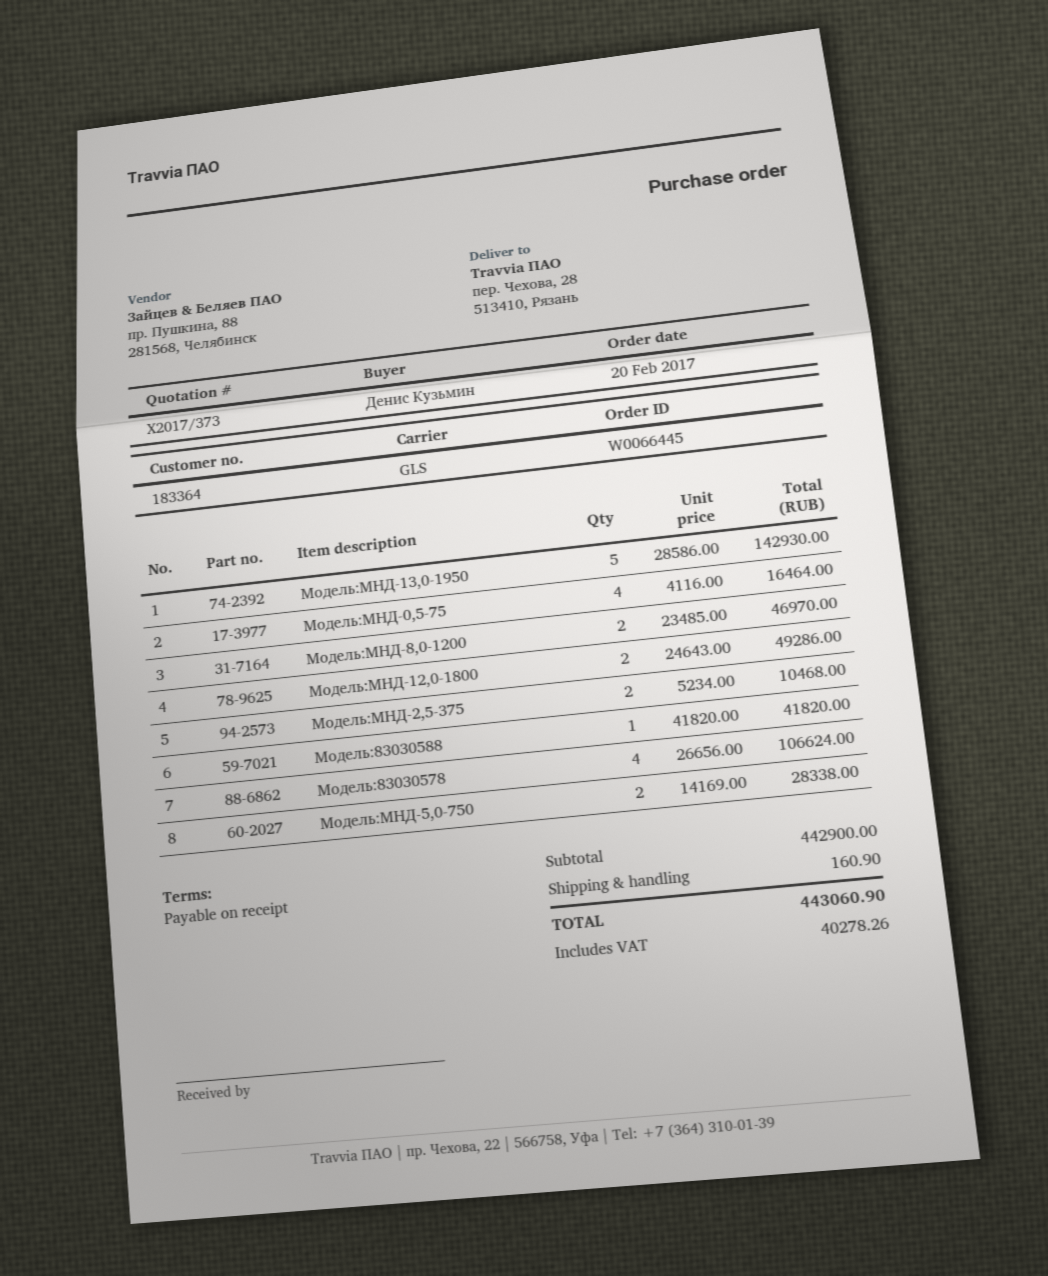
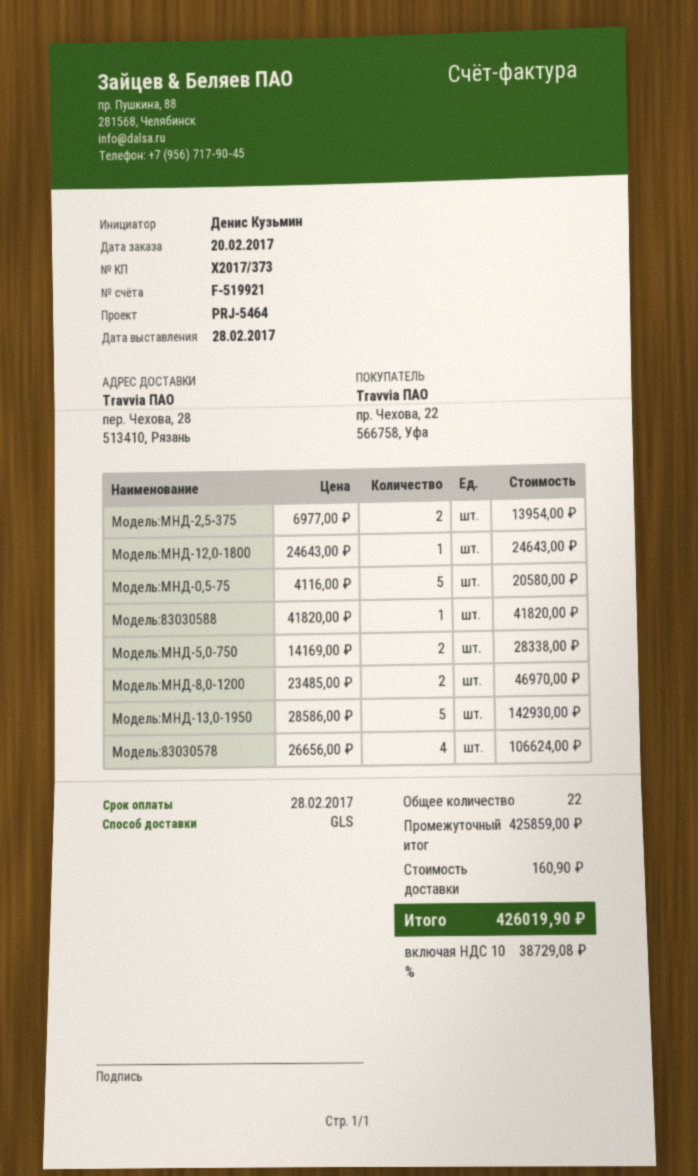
Модель:МНД-0,5-75: 4 x 4116.00 = 16464.00 -> 5 x 4116.00 = 20580.00
Модель:МНД-12,0-1800: 2 x 24643.00 = 49286.00 -> 1 x 24643.00 = 24643.00
Модель:МНД-2,5-375: 2 x 5234.00 = 10468.00 -> 2 x 6977.00 = 13954.00
subtotal: 442900.00 -> 425859.00
tax: 40278.26 -> 38729.08
total: 443060.90 -> 426019.90

